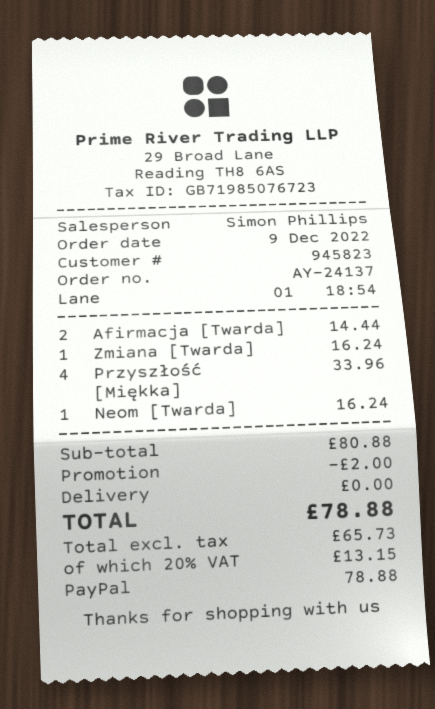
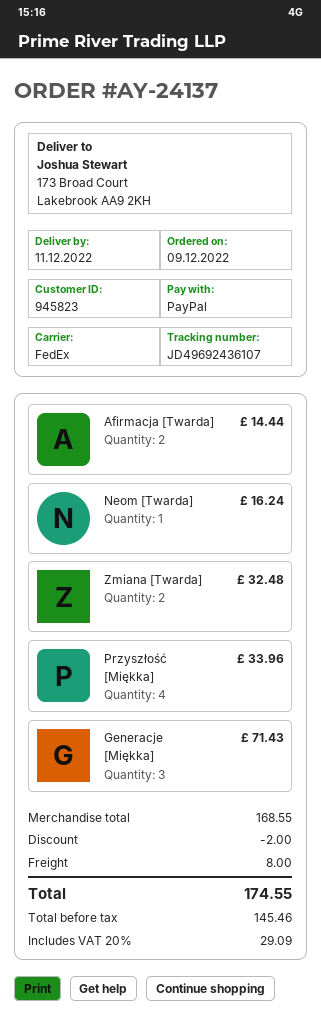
Zmiana [Twarda]: 1 for 16.24 -> 2 for 32.48
Generacje [Miękka]: none -> 3 for 71.43
subtotal: 80.88 -> 168.55
shipping: 0.00 -> 8.00
net: 65.73 -> 145.46
tax: 20% = 13.15 -> 20% = 29.09
total: 78.88 -> 174.55

